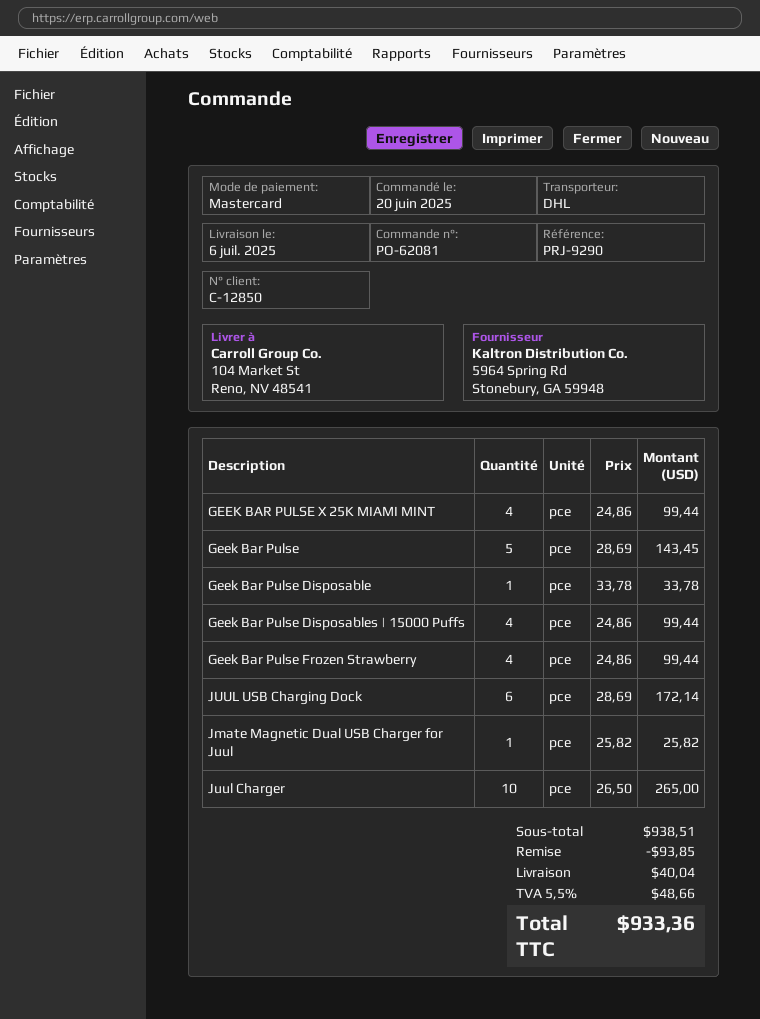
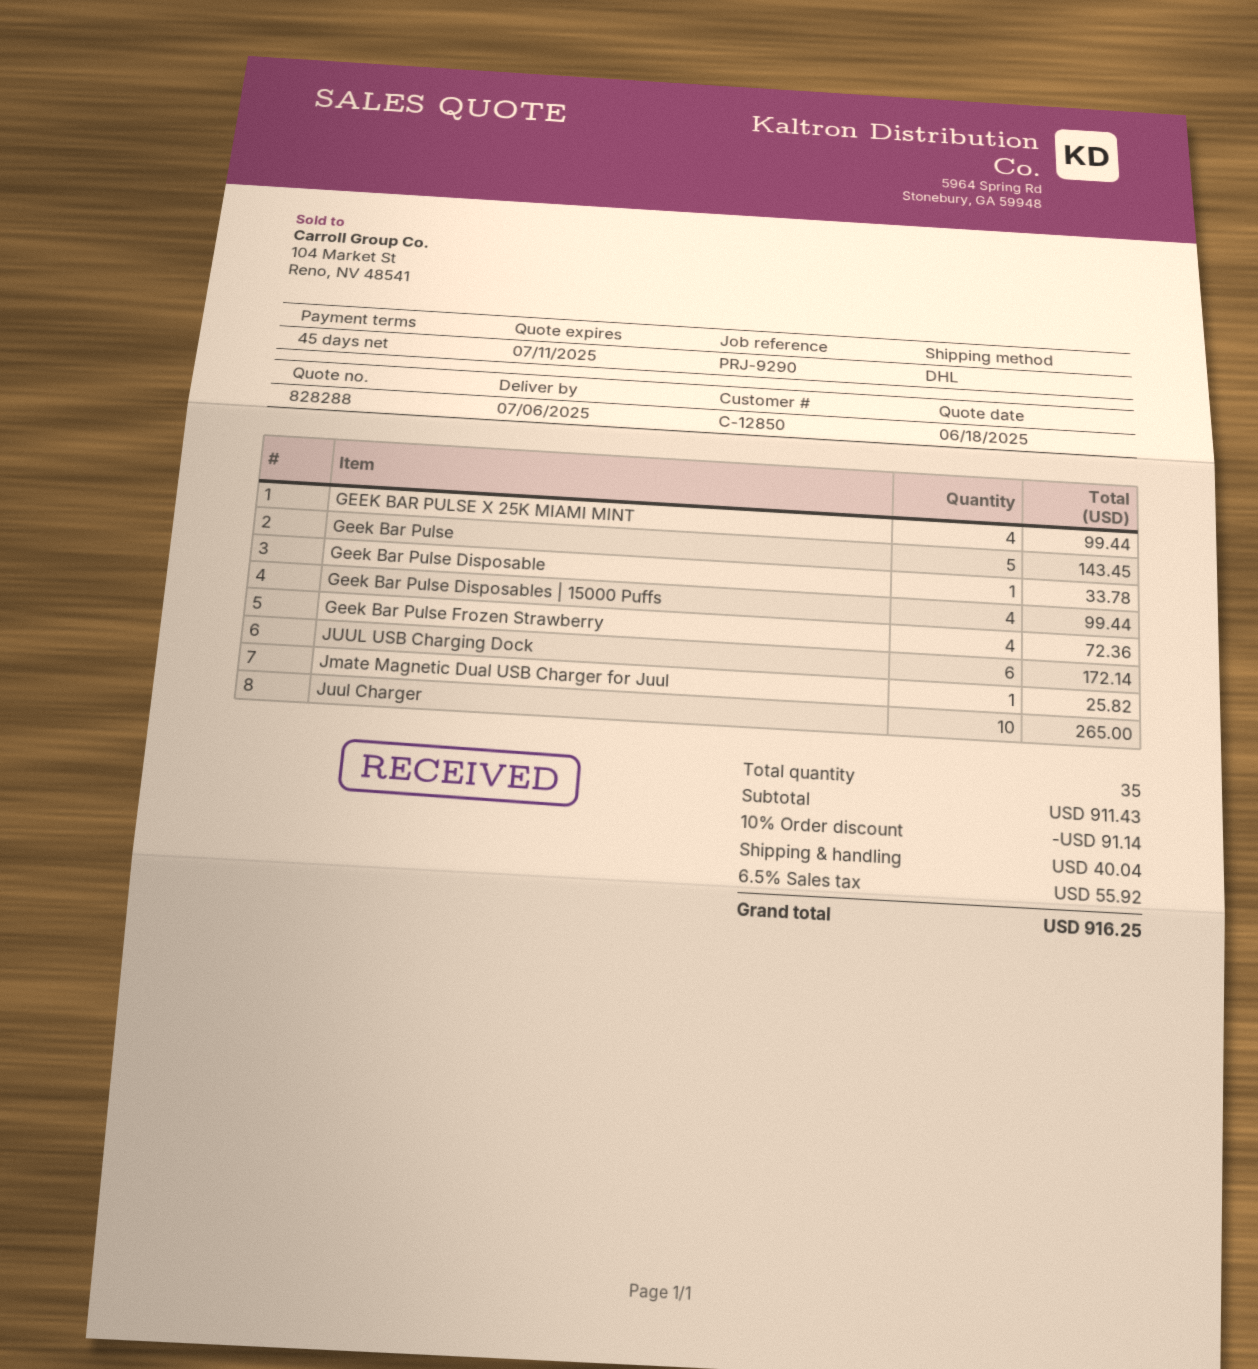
Geek Bar Pulse Frozen Strawberry: 4 for 99.44 -> 4 for 72.36
subtotal: 938.51 -> 911.43
discount: 93.85 -> 91.14
tax: 5.5% = 48.66 -> 6.5% = 55.92
total: 933.36 -> 916.25

